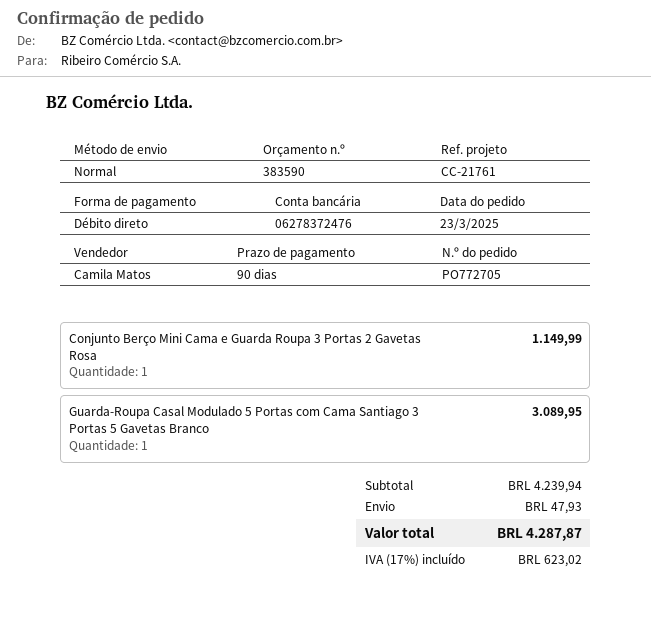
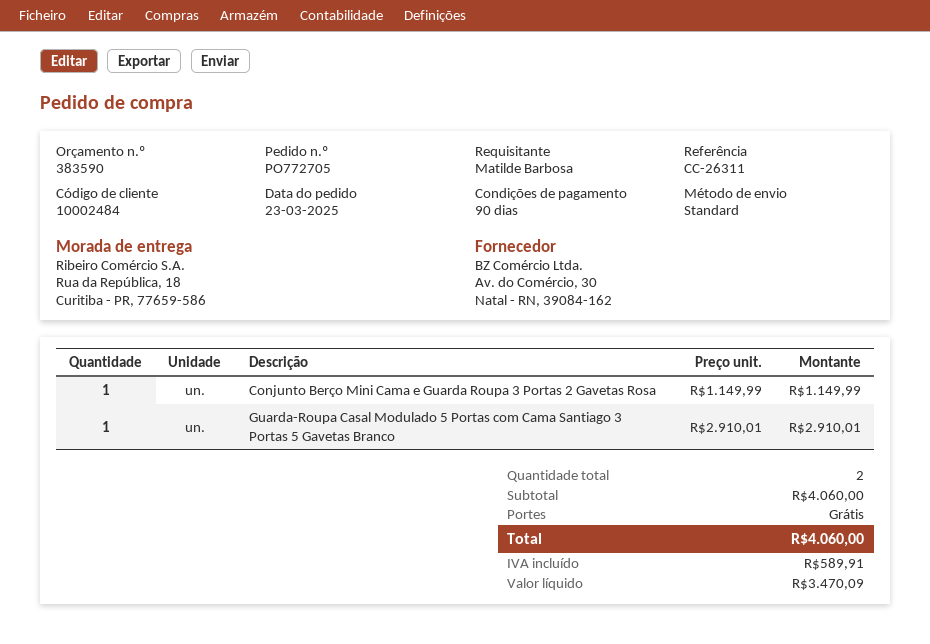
reference: CC-21761 -> CC-26311
Guarda-Roupa Casal Modulado 5 Portas com Cama Santiago 3 Portas 5 Gavetas Branco: 1 for 3089.95 -> 1 for 2910.01
subtotal: 4239.94 -> 4060.00
shipping: 47.93 -> 0.00
tax: 623.02 -> 589.91
total: 4287.87 -> 4060.00

